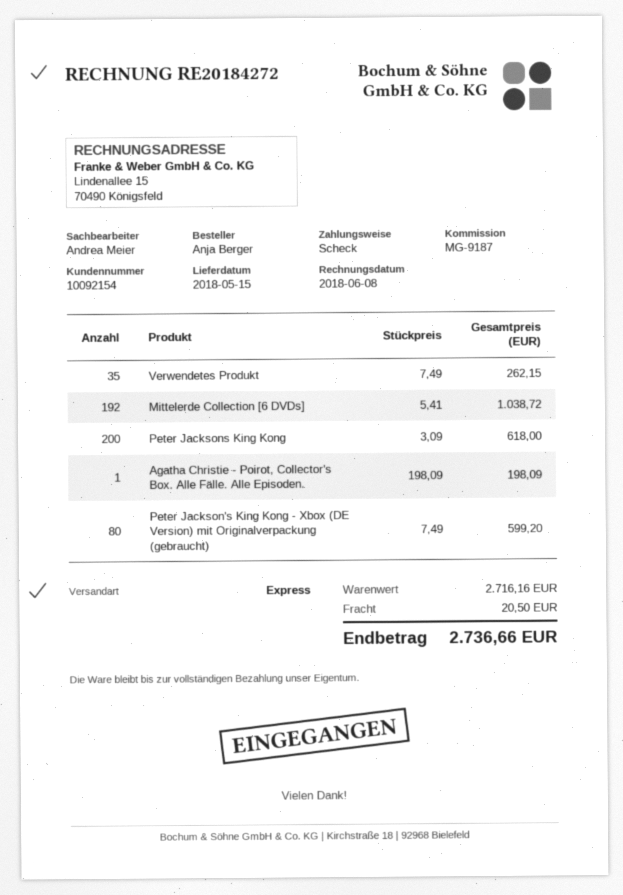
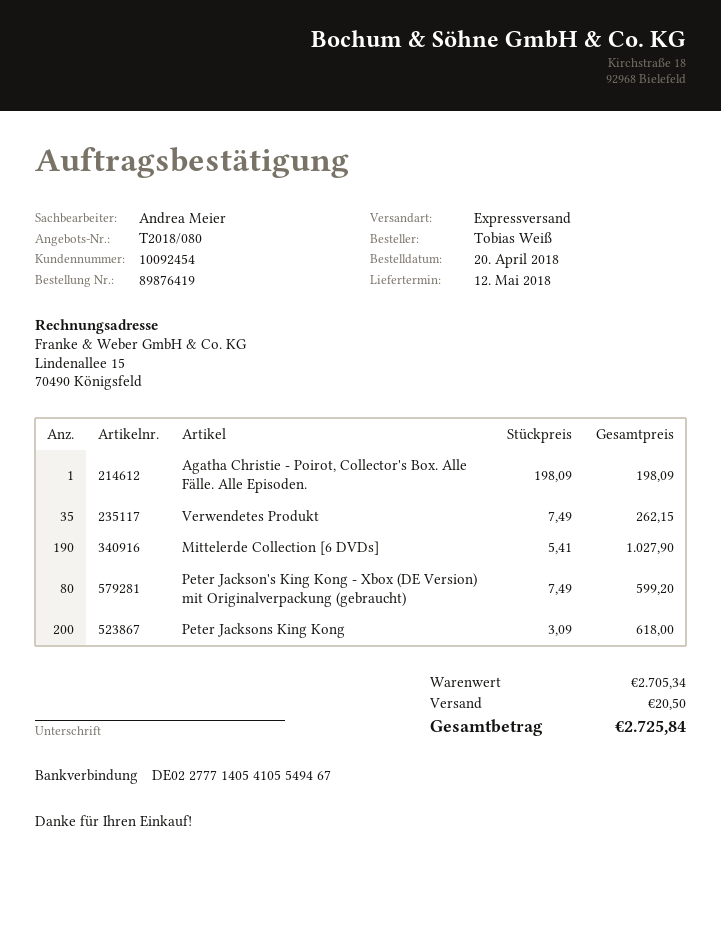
delivery date: 2018-05-15 -> 2018-05-12
customer number: 10092154 -> 10092454
ordered by: Anja Berger -> Tobias Weiß
Mittelerde Collection [6 DVDs]: 192 x 5.41 = 1038.72 -> 190 x 5.41 = 1027.90
subtotal: 2716.16 -> 2705.34
total: 2736.66 -> 2725.84

